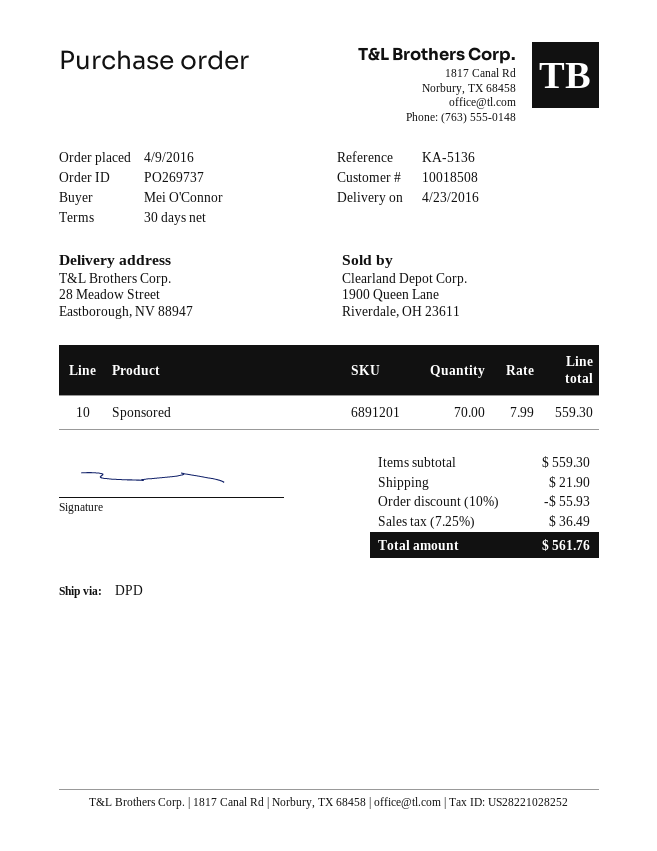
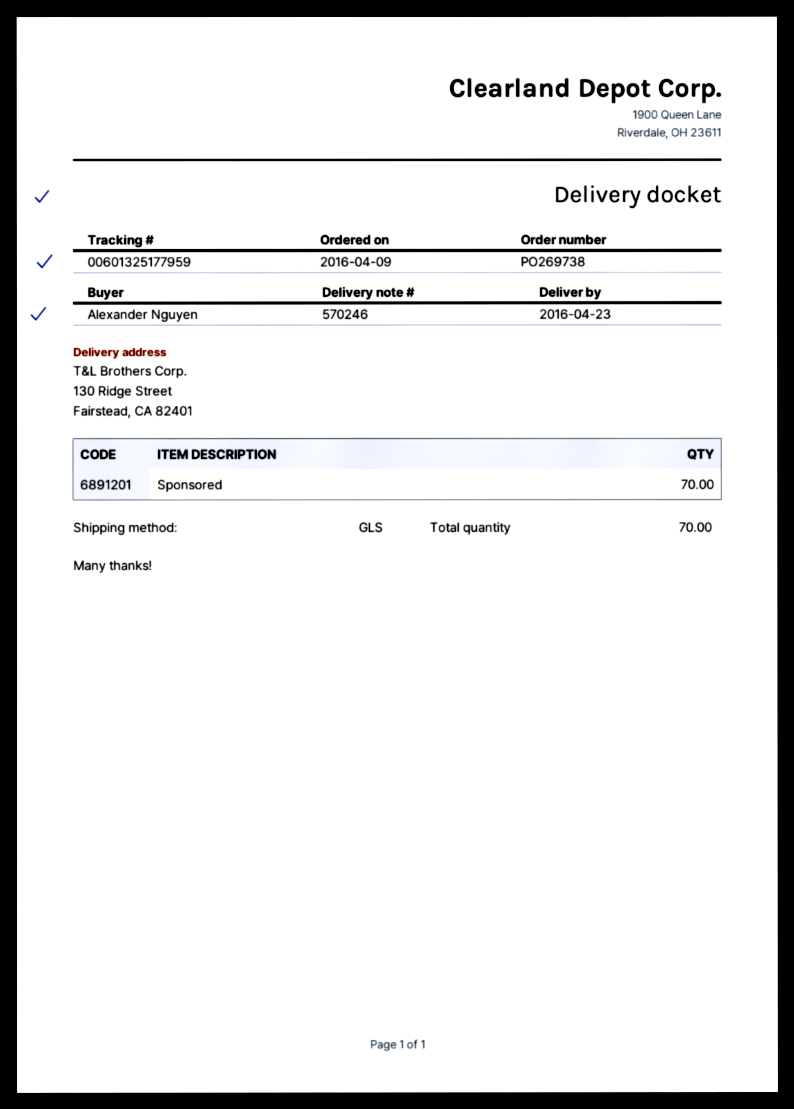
order number: PO269737 -> PO269738
ordered by: Mei O'Connor -> Alexander Nguyen
shipping method: DPD -> GLS
ship to: 28 Meadow Street, Eastborough, NV 88947 -> 130 Ridge Street, Fairstead, CA 82401

